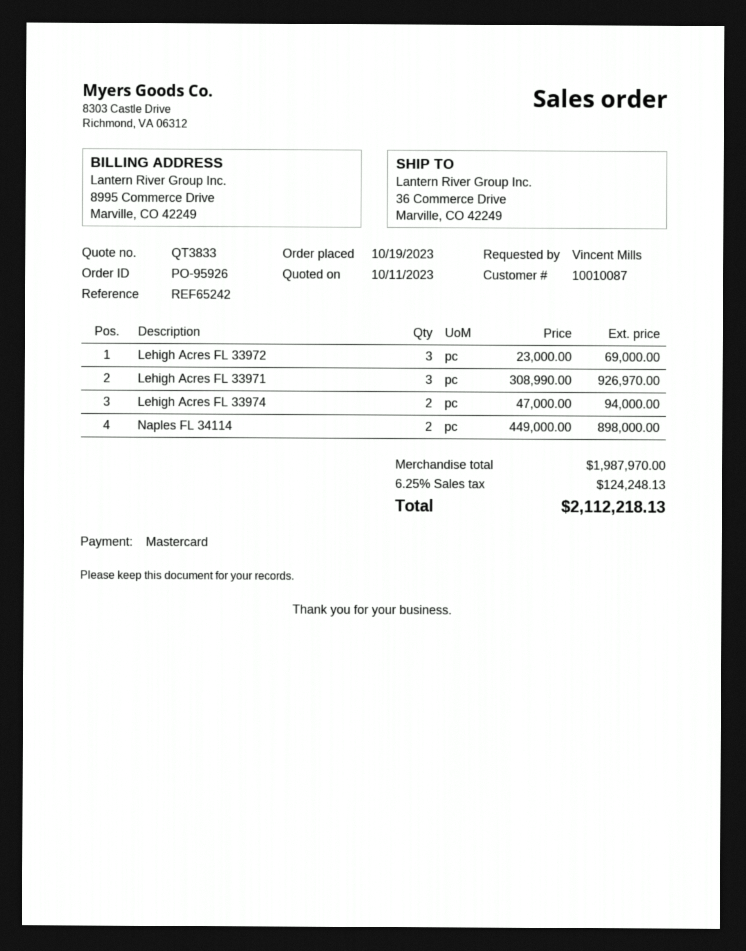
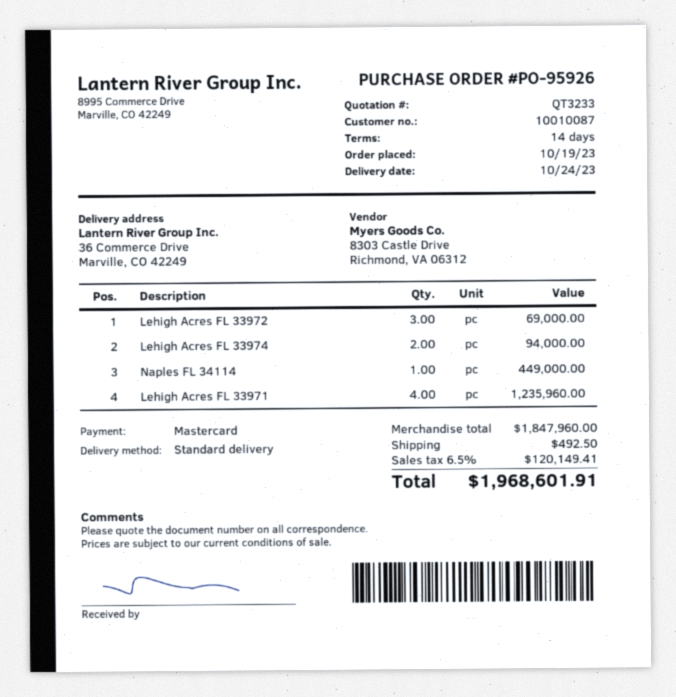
quote number: QT3833 -> QT3233
Lehigh Acres FL 33971: 3 for 926970.00 -> 4 for 1235960.00
Naples FL 34114: 2 for 898000.00 -> 1 for 449000.00
subtotal: 1987970.00 -> 1847960.00
shipping: none -> 492.50
tax: 6.25% = 124248.13 -> 6.5% = 120149.41
total: 2112218.13 -> 1968601.91

